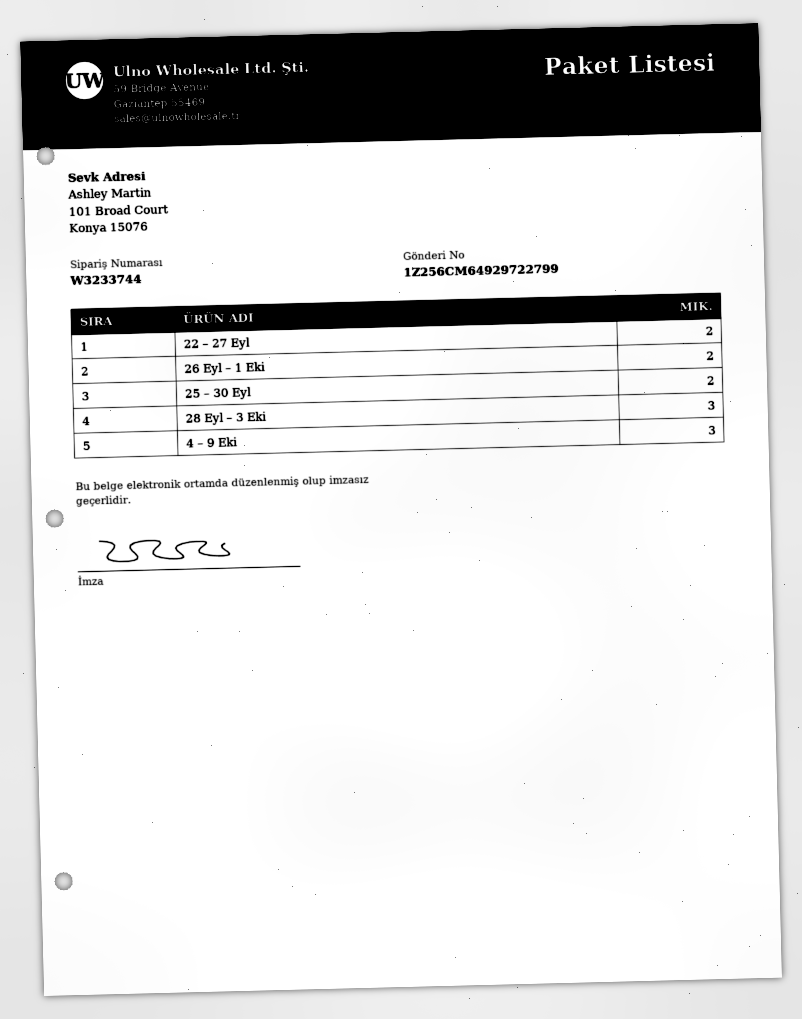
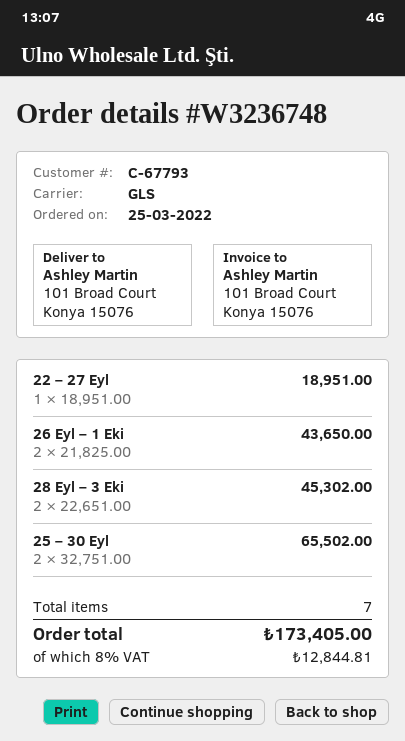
order number: W3233744 -> W3236748
22 – 27 Eyl: 2 -> 1
28 Eyl – 3 Eki: 3 -> 2
4 – 9 Eki: 3 -> none

